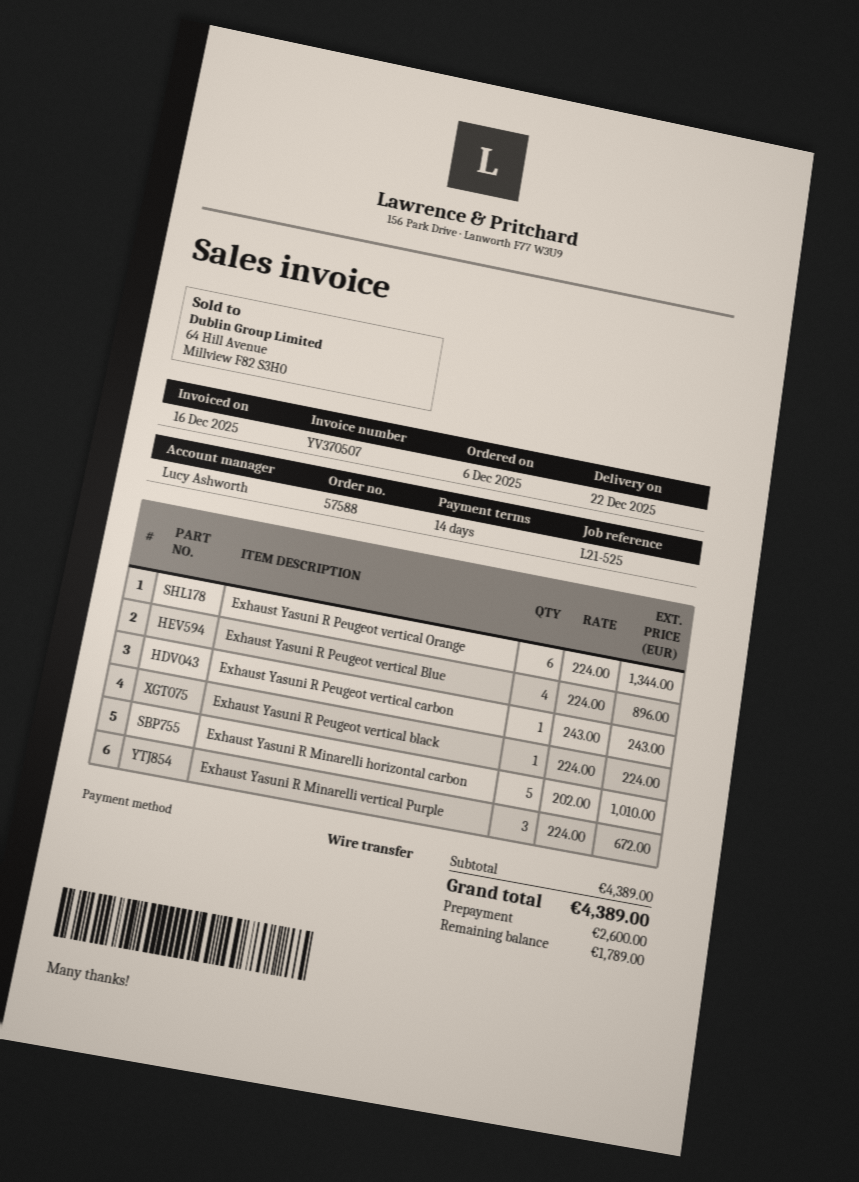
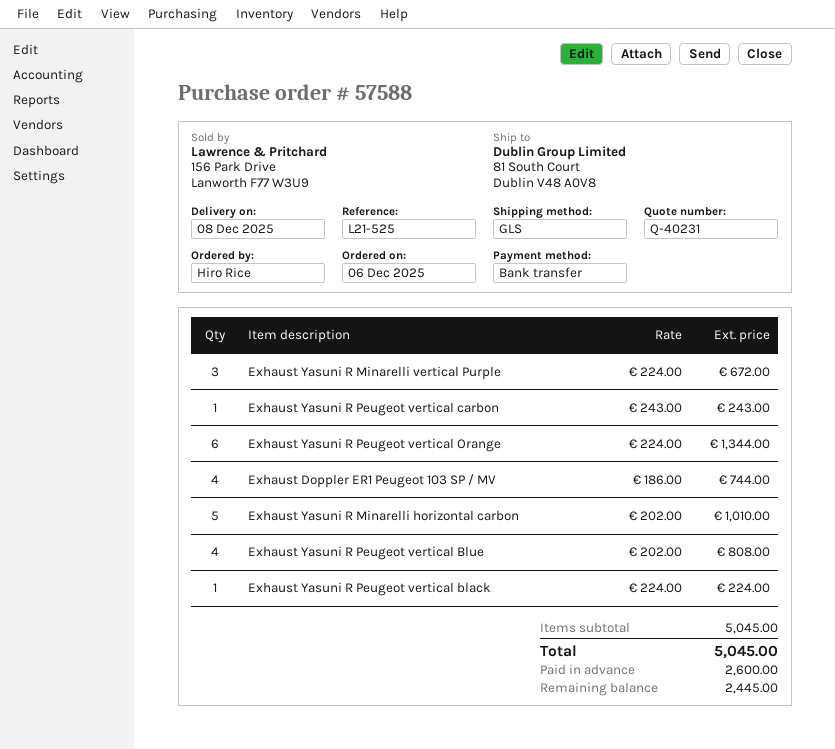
delivery date: 2025-12-22 -> 2025-12-08
Exhaust Yasuni R Peugeot vertical Blue: 4 x 224.00 = 896.00 -> 4 x 202.00 = 808.00
Exhaust Doppler ER1 Peugeot 103 SP / MV: none -> 4 x 186.00 = 744.00
subtotal: 4389.00 -> 5045.00
total: 4389.00 -> 5045.00
balance: 1789.00 -> 2445.00

